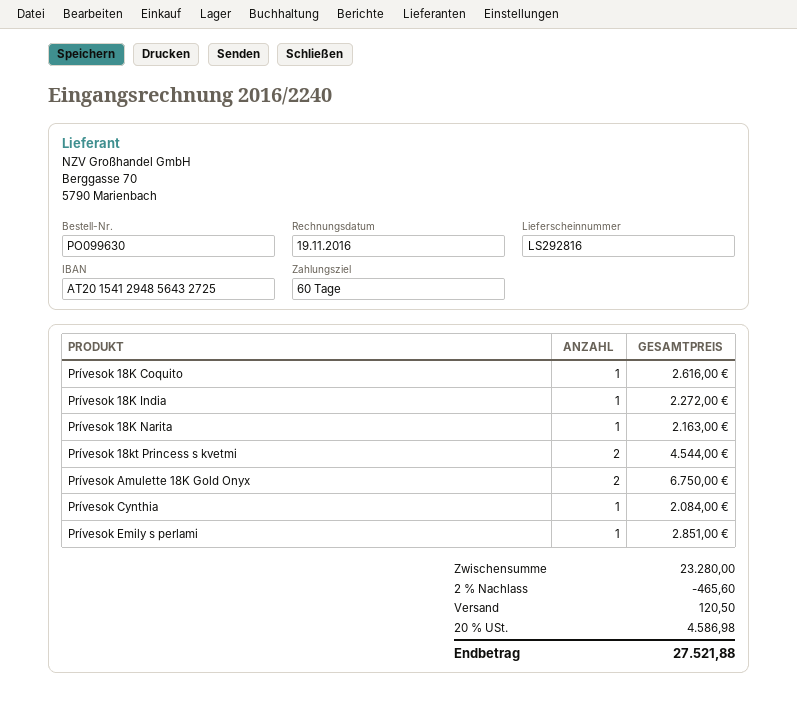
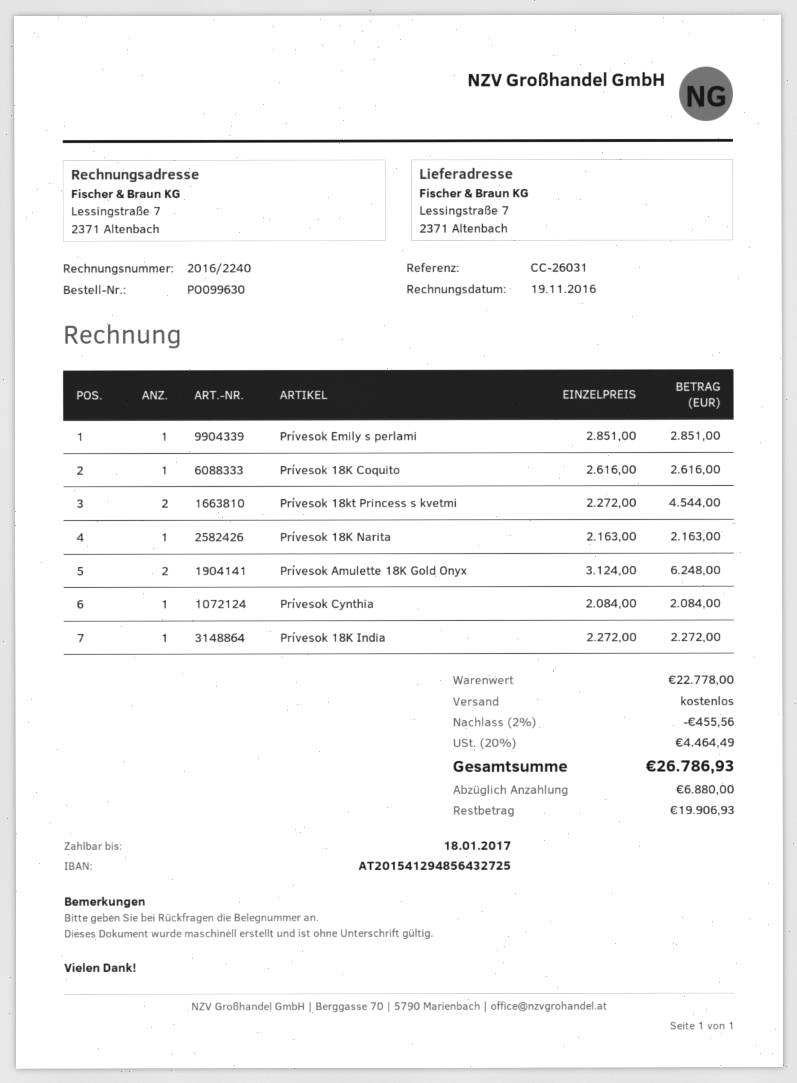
Prívesok Amulette 18K Gold Onyx: 2 for 6750.00 -> 2 for 6248.00
subtotal: 23280.00 -> 22778.00
discount: 2% = 465.60 -> 2% = 455.56
shipping: 120.50 -> 0.00
tax: 20% = 4586.98 -> 20% = 4464.49
total: 27521.88 -> 26786.93

